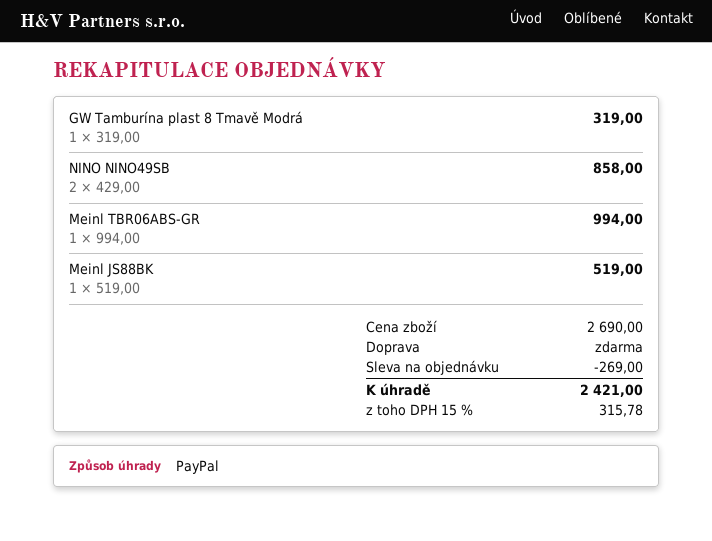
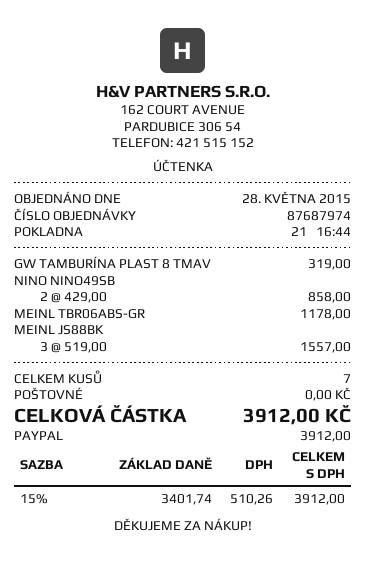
Meinl TBR06ABS-GR: 1 x 994.00 = 994.00 -> 1 x 1178.00 = 1178.00
Meinl JS88BK: 1 x 519.00 = 519.00 -> 3 x 519.00 = 1557.00
discount: 269.00 -> none
tax: 15% = 315.78 -> 15% = 510.26
total: 2421.00 -> 3912.00

